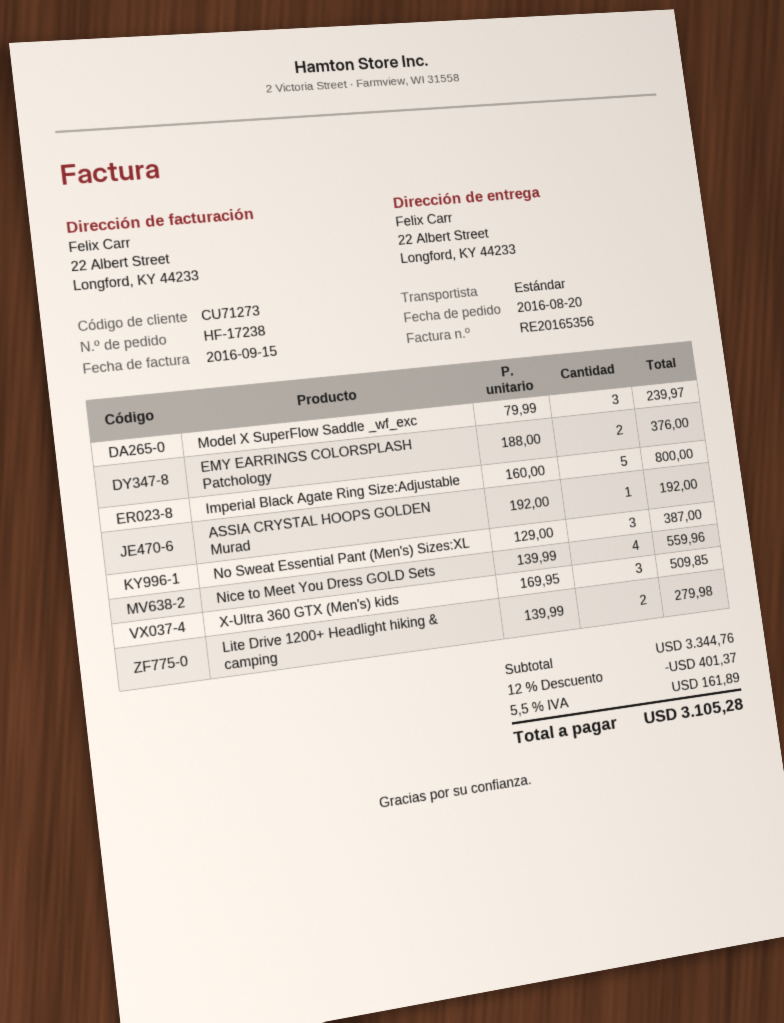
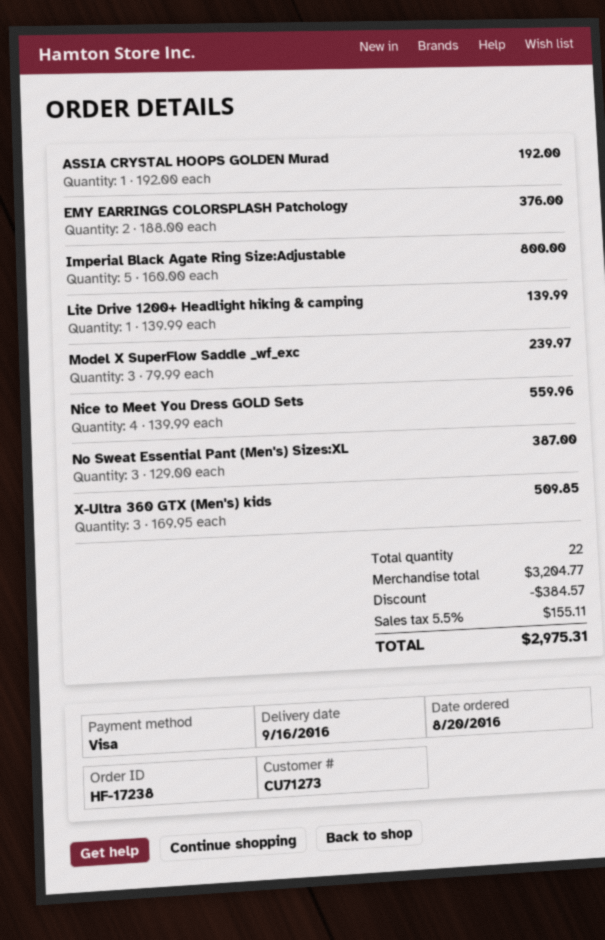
Lite Drive 1200+ Headlight hiking & camping: 2 x 139.99 = 279.98 -> 1 x 139.99 = 139.99
subtotal: 3344.76 -> 3204.77
discount: 401.37 -> 384.57
tax: 5.5% = 161.89 -> 5.5% = 155.11
total: 3105.28 -> 2975.31

